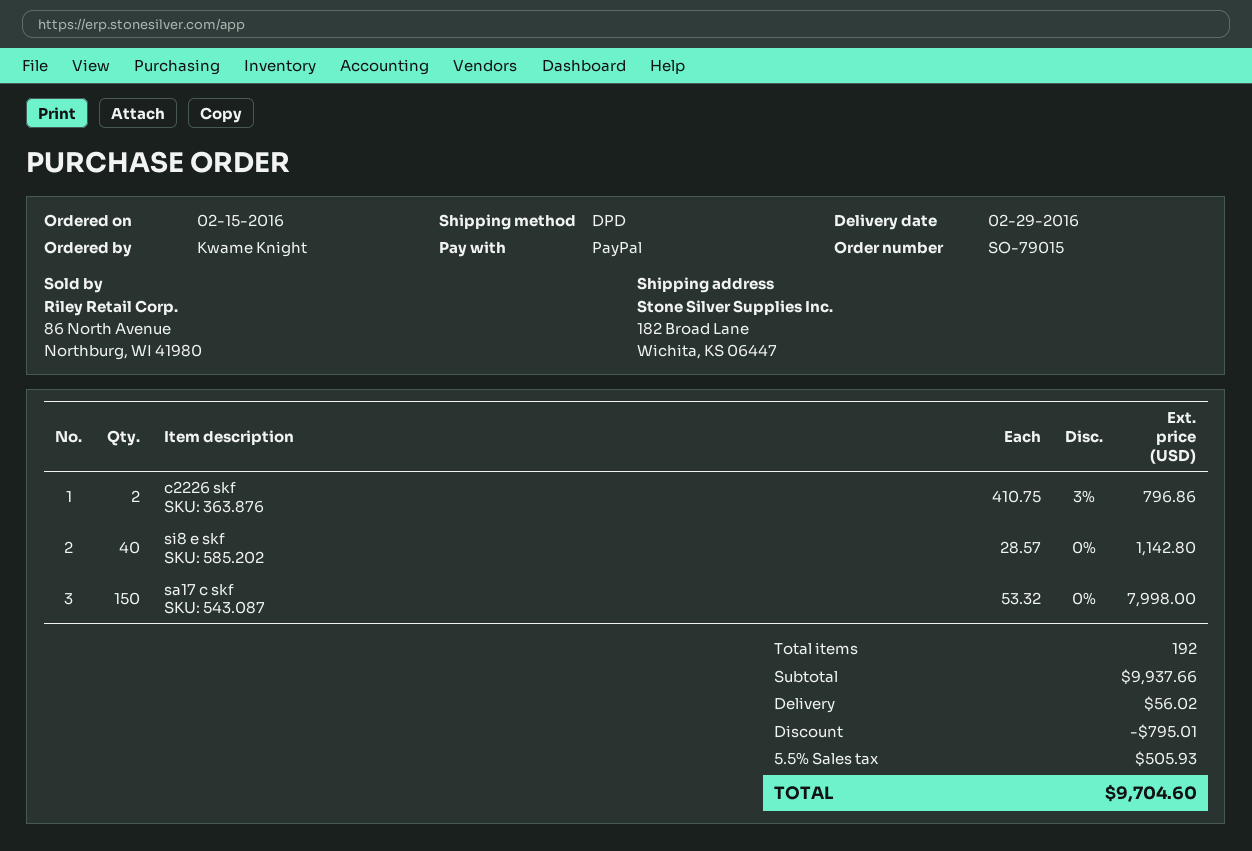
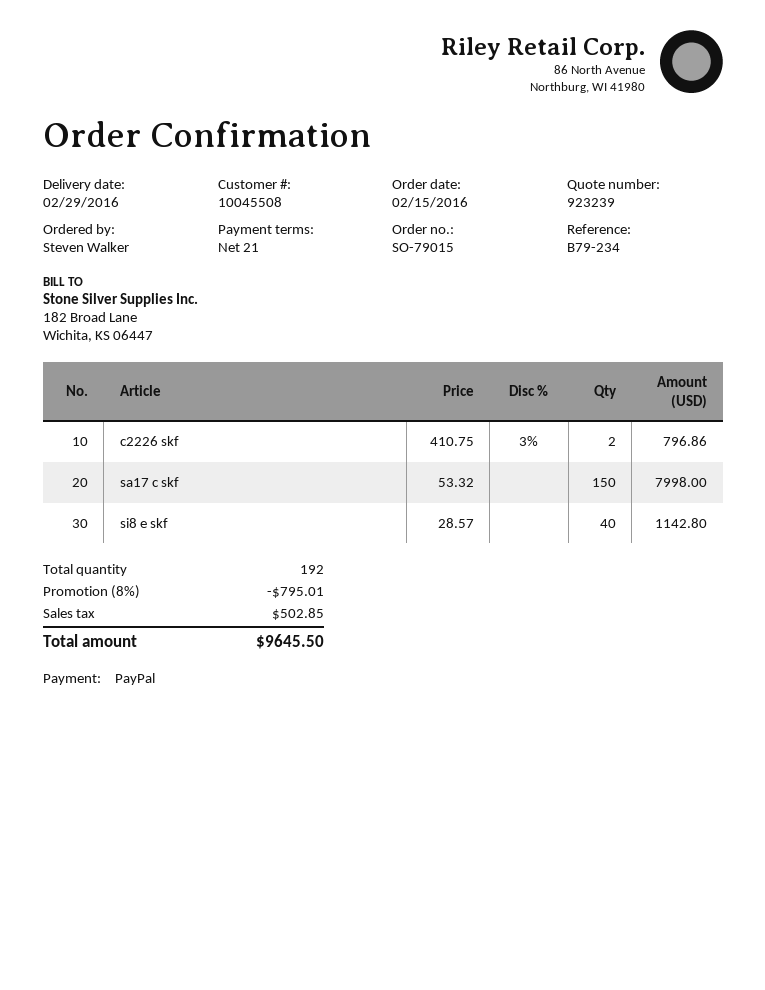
ordered by: Kwame Knight -> Steven Walker
shipping: 56.02 -> none
tax: 505.93 -> 502.85
total: 9704.60 -> 9645.50

